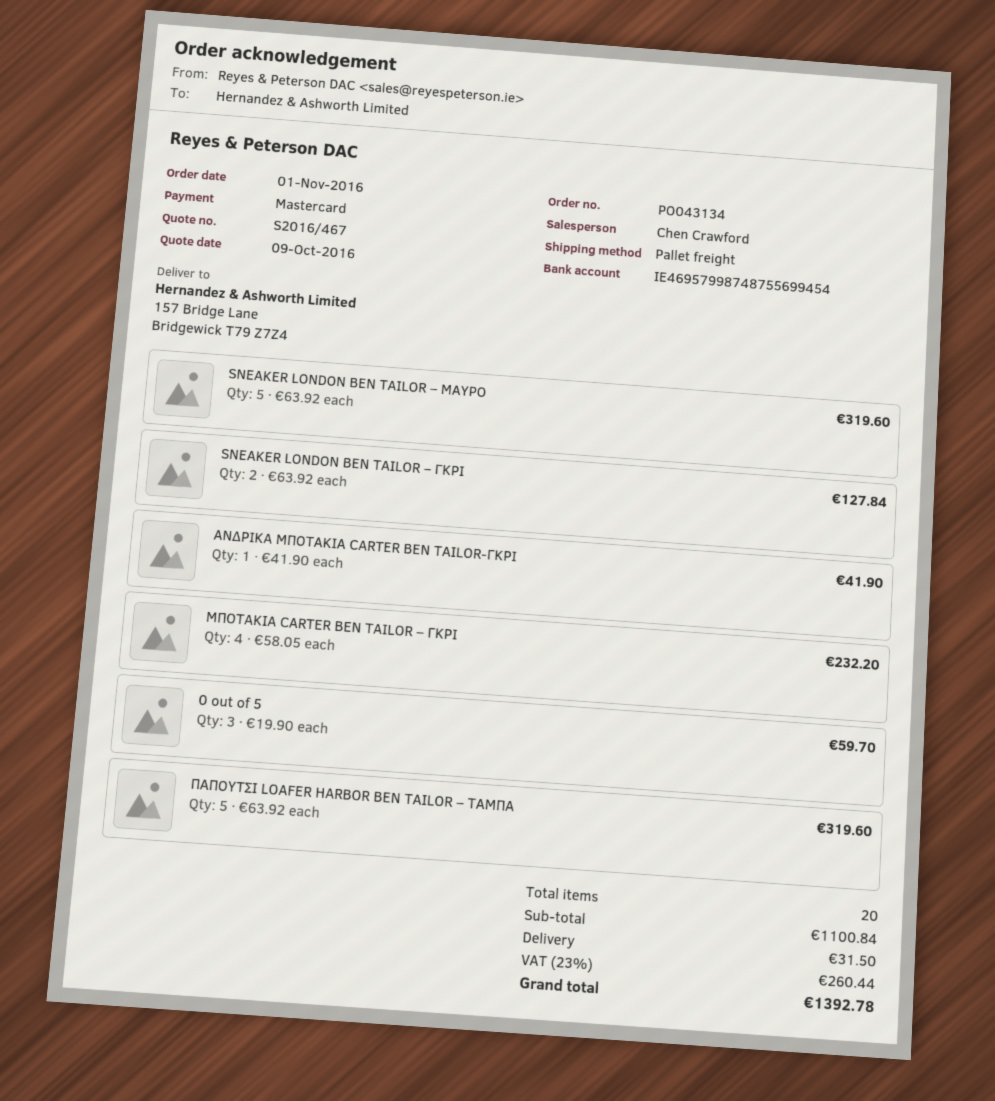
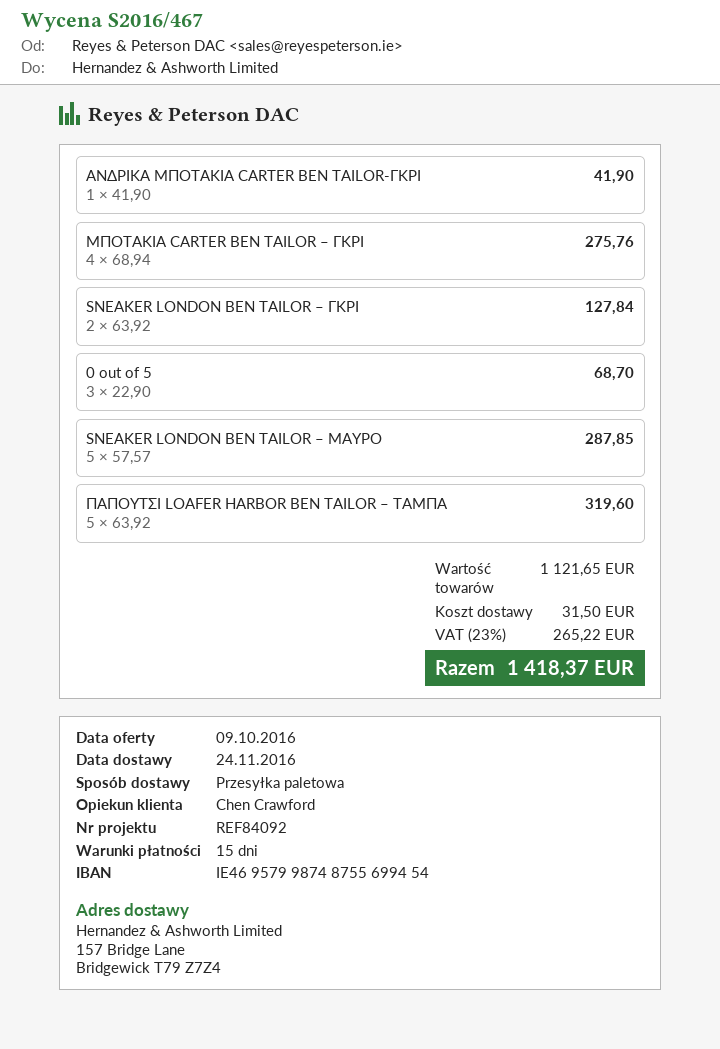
SNEAKER LONDON BEN TAILOR – ΜΑΥΡΟ: 5 x 63.92 = 319.60 -> 5 x 57.57 = 287.85
ΜΠΟΤΑΚΙΑ CARTER BEN TAILOR – ΓΚΡΙ: 4 x 58.05 = 232.20 -> 4 x 68.94 = 275.76
0 out of 5: 3 x 19.90 = 59.70 -> 3 x 22.90 = 68.70
subtotal: 1100.84 -> 1121.65
tax: 23% = 260.44 -> 23% = 265.22
total: 1392.78 -> 1418.37

